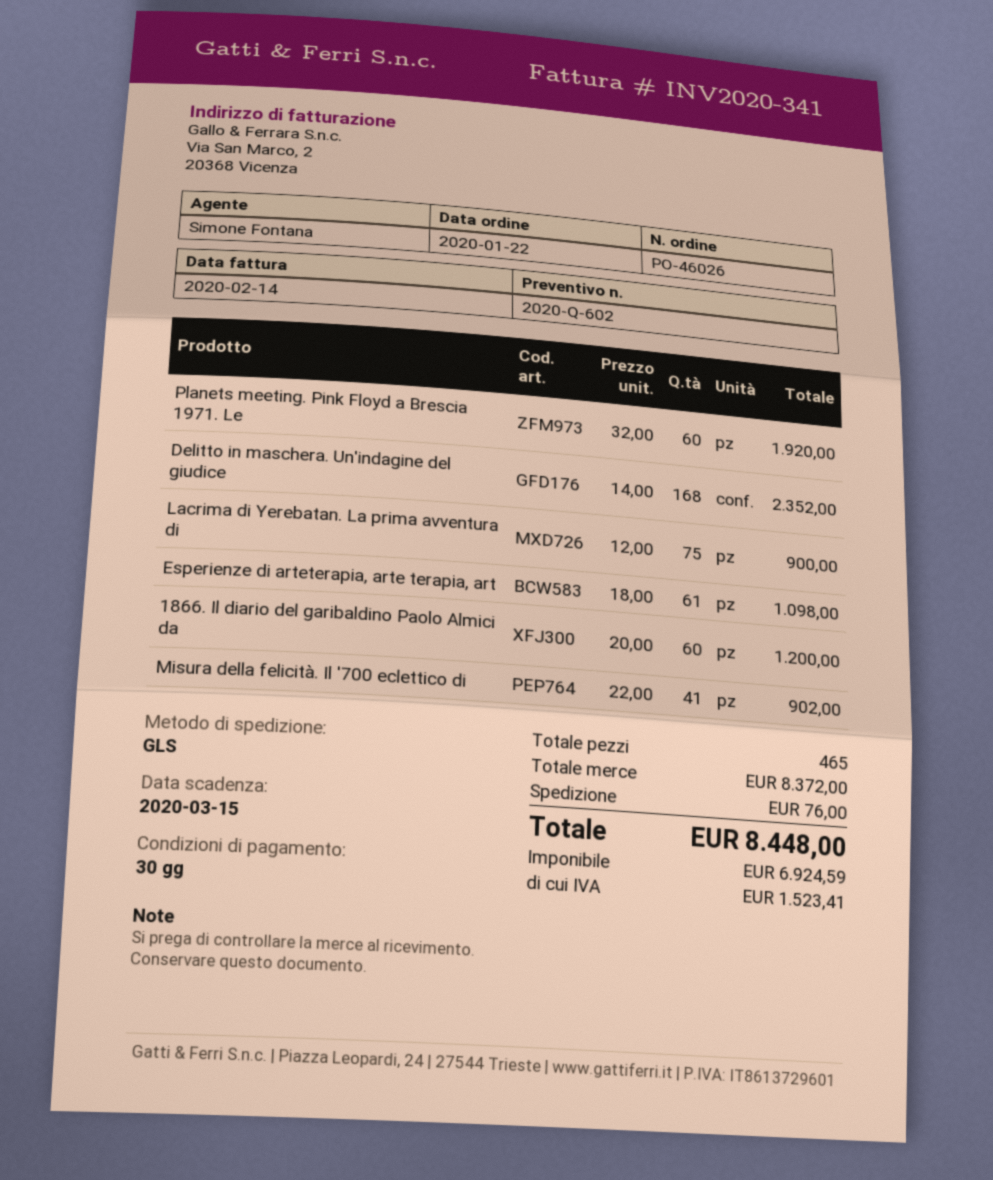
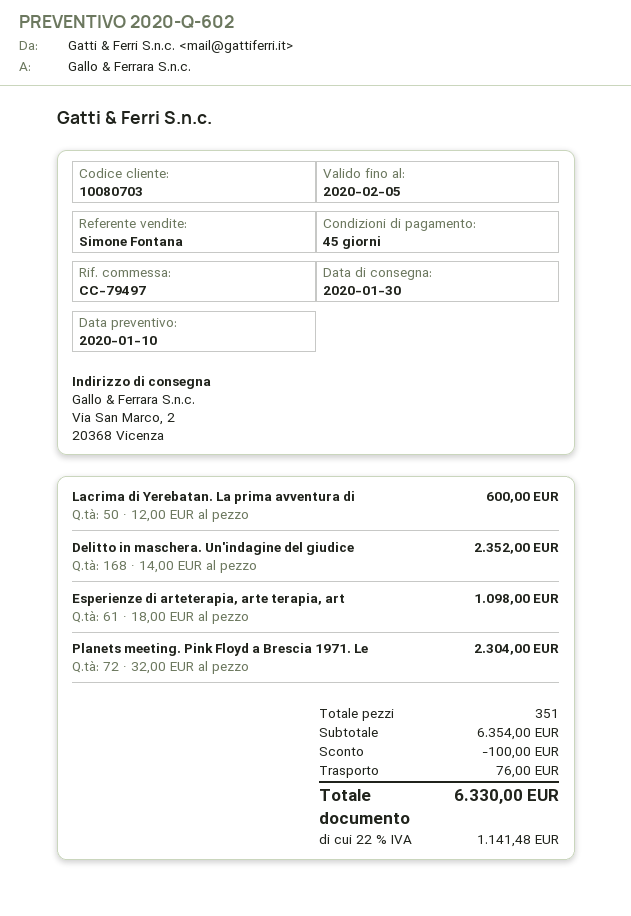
payment terms: 30 days -> 45 days
Planets meeting. Pink Floyd a Brescia 1971. Le: 60 x 32.00 = 1920.00 -> 72 x 32.00 = 2304.00
Lacrima di Yerebatan. La prima avventura di: 75 x 12.00 = 900.00 -> 50 x 12.00 = 600.00
1866. Il diario del garibaldino Paolo Almici da: 60 x 20.00 = 1200.00 -> none
Misura della felicità. Il '700 eclettico di: 41 x 22.00 = 902.00 -> none
total quantity: 465 -> 351
subtotal: 8372.00 -> 6354.00
discount: none -> 100.00
tax: 1523.41 -> 1141.48
total: 8448.00 -> 6330.00

